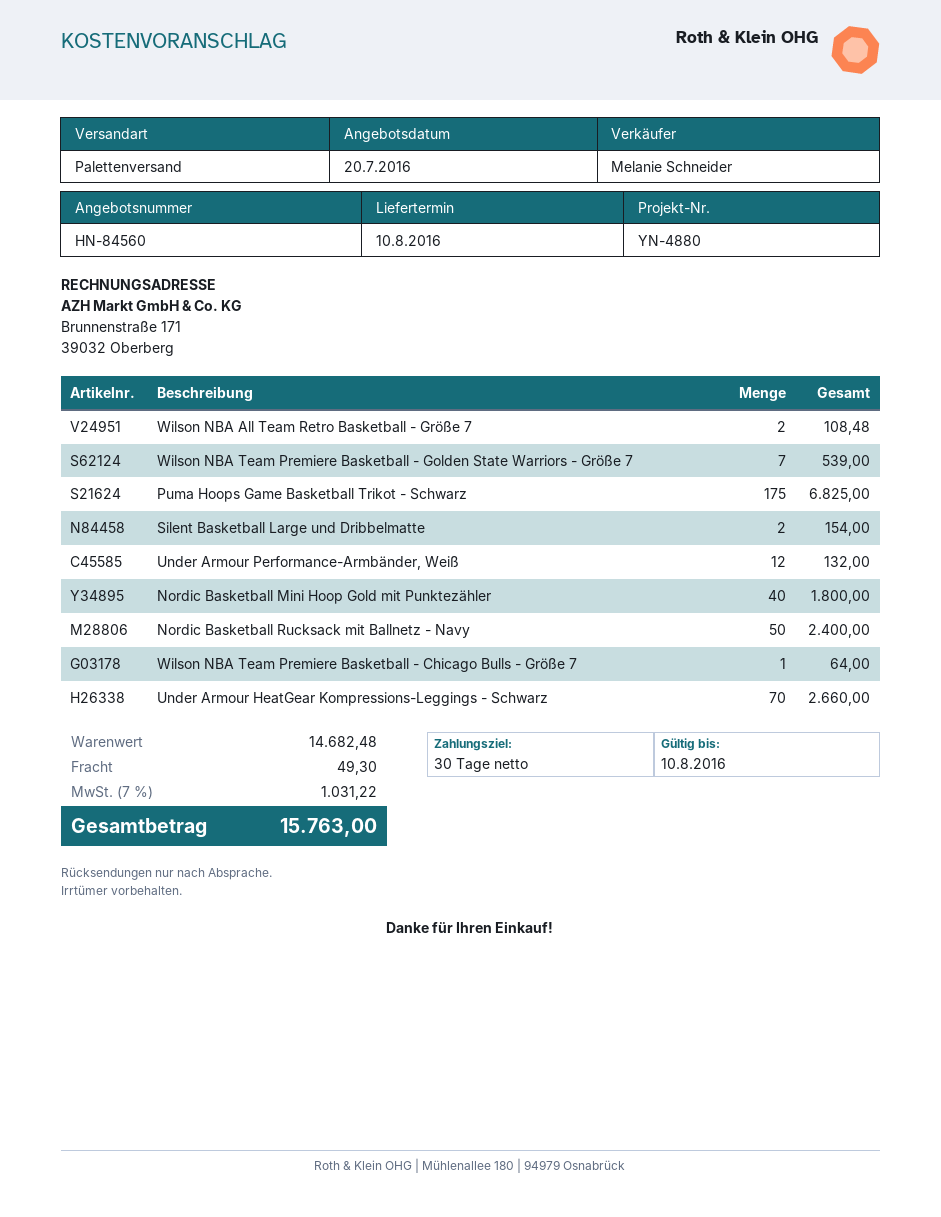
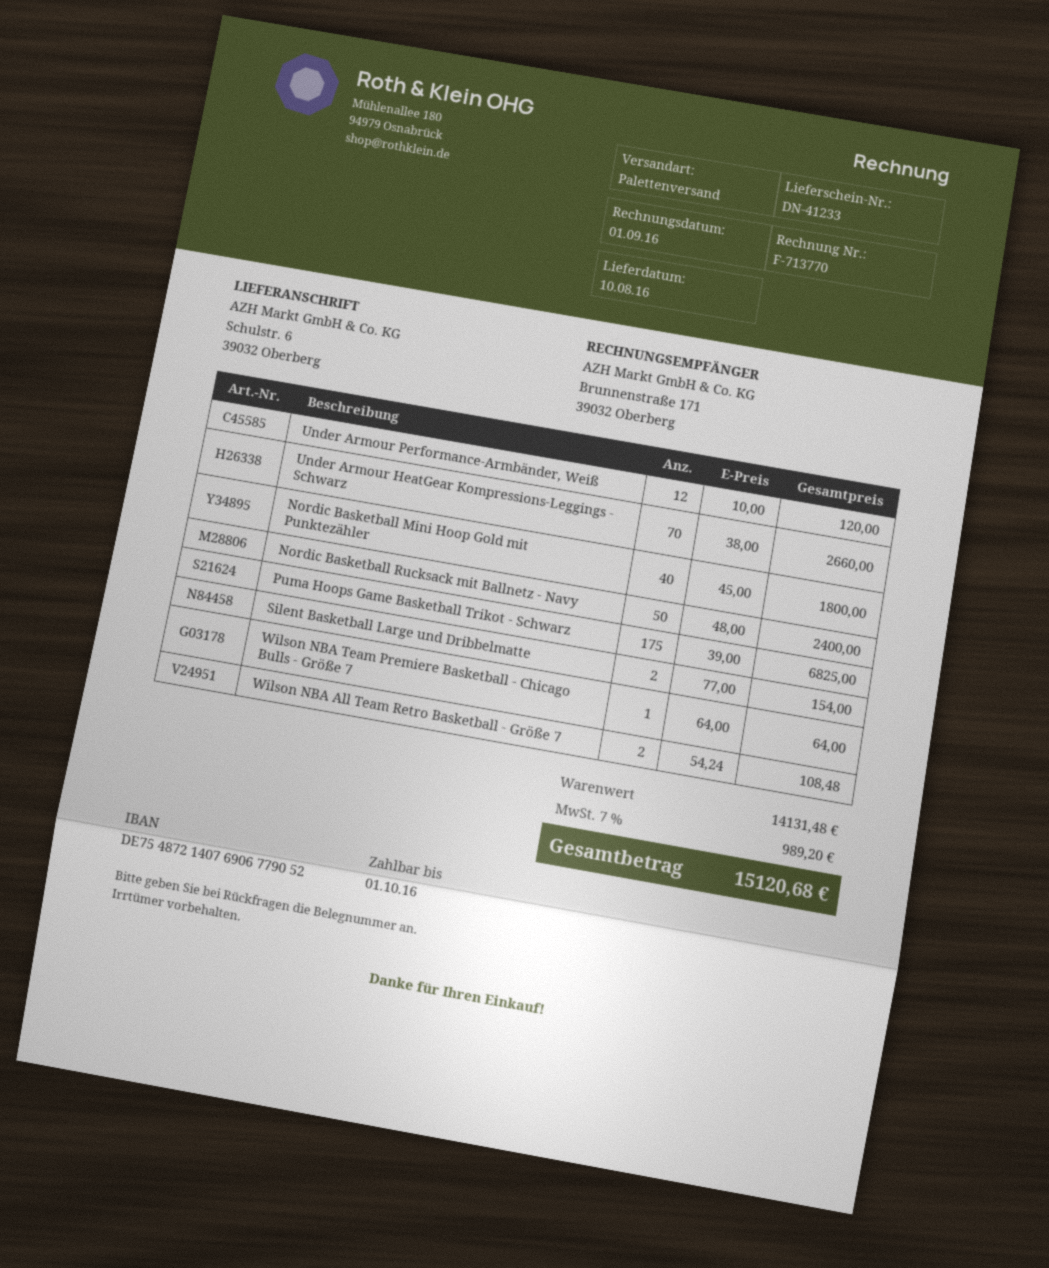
Wilson NBA Team Premiere Basketball - Golden State Warriors - Größe 7: 7 for 539.00 -> none
Under Armour Performance-Armbänder, Weiß: 12 for 132.00 -> 12 for 120.00
subtotal: 14682.48 -> 14131.48
shipping: 49.30 -> none
tax: 7% = 1031.22 -> 7% = 989.20
total: 15763.00 -> 15120.68

